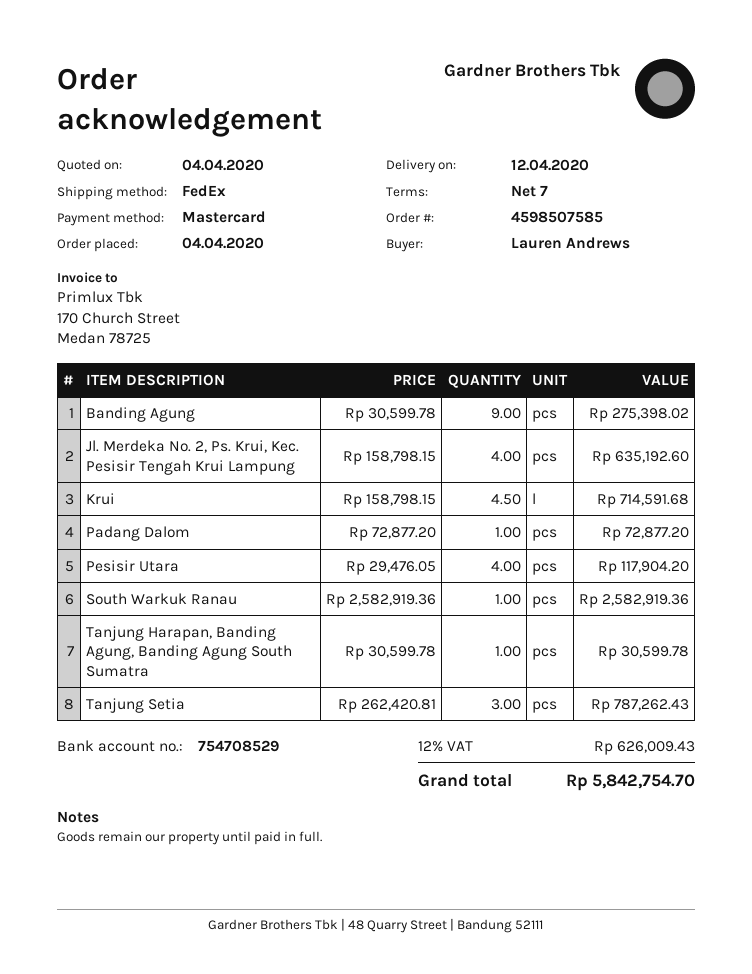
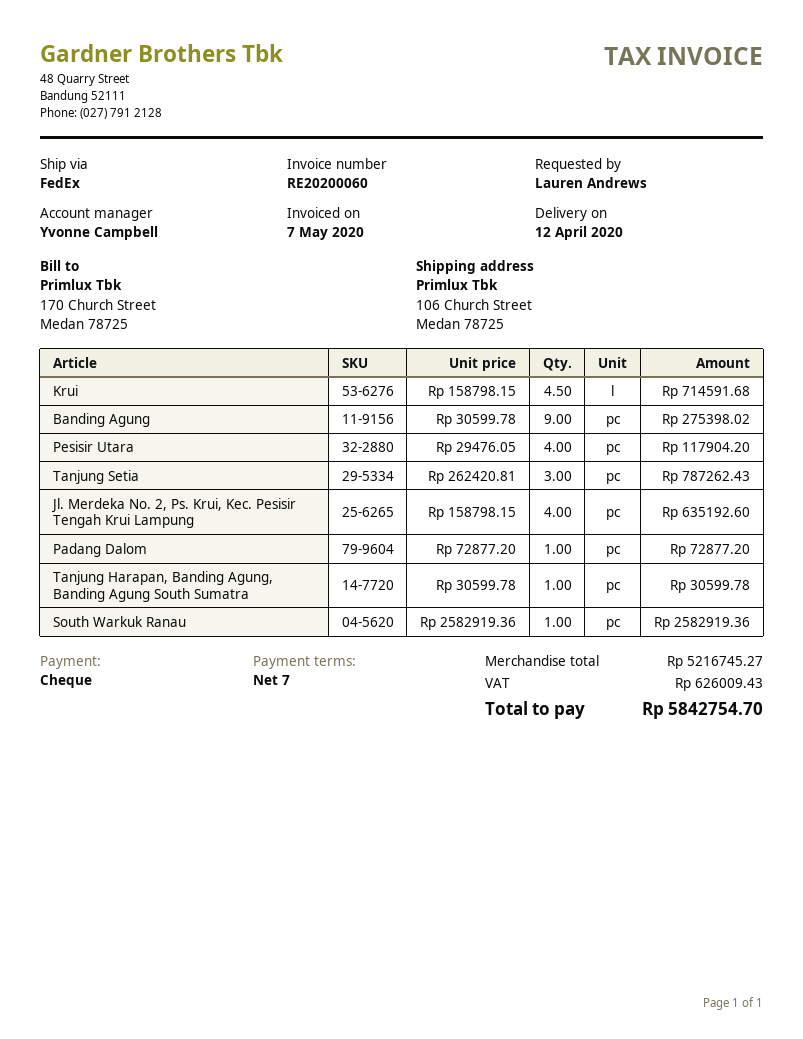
payment method: Mastercard -> cheque

